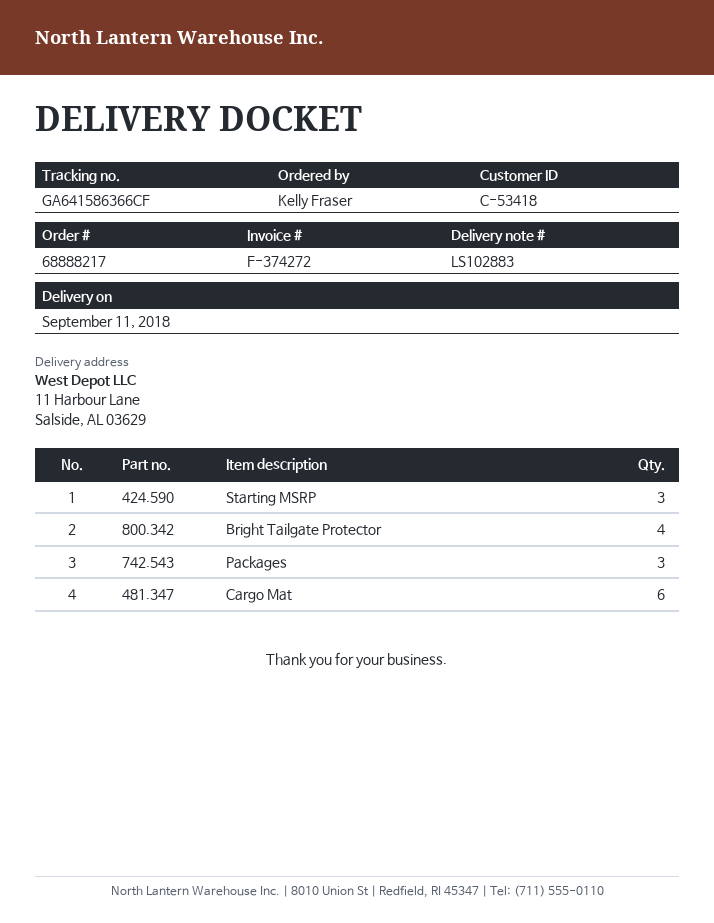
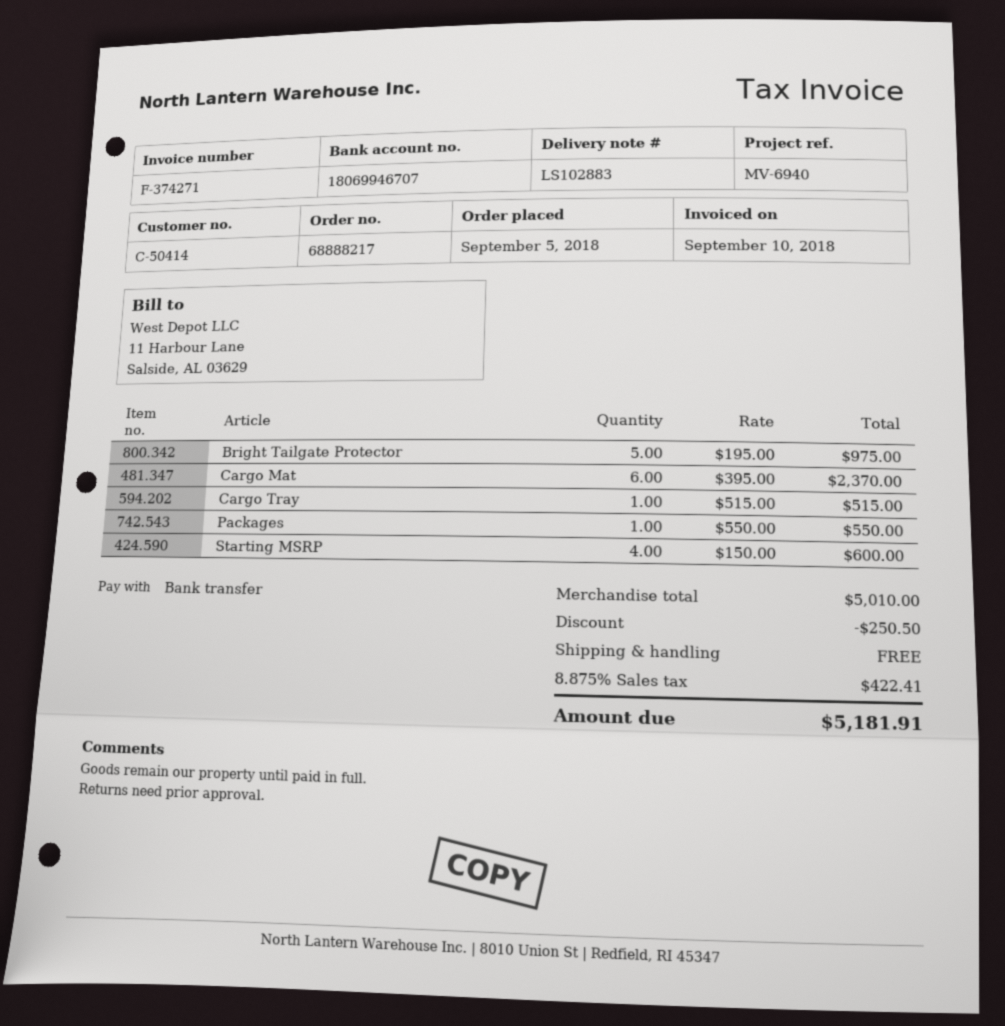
invoice number: F-374272 -> F-374271
customer number: C-53418 -> C-50414
Starting MSRP: 3 -> 4
Bright Tailgate Protector: 4 -> 5
Packages: 3 -> 1
Cargo Tray: none -> 1

